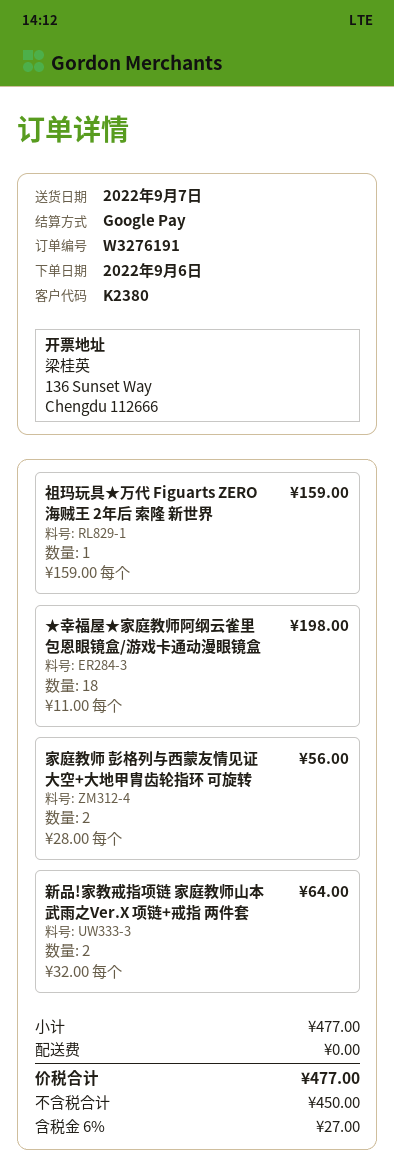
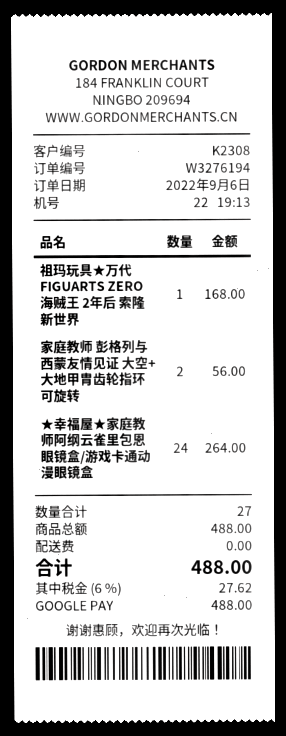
order number: W3276191 -> W3276194
customer number: K2380 -> K2308
祖玛玩具★万代 Figuarts ZERO 海贼王 2年后 索隆 新世界: 1 for 159.00 -> 1 for 168.00
★幸福屋★家庭教师阿纲云雀里包恩眼镜盒/游戏卡通动漫眼镜盒: 18 for 198.00 -> 24 for 264.00
新品!家教戒指项链 家庭教师山本武雨之Ver.X 项链+戒指 两件套: 2 for 64.00 -> none
subtotal: 477.00 -> 488.00
tax: 6% = 27.00 -> 6% = 27.62
total: 477.00 -> 488.00

